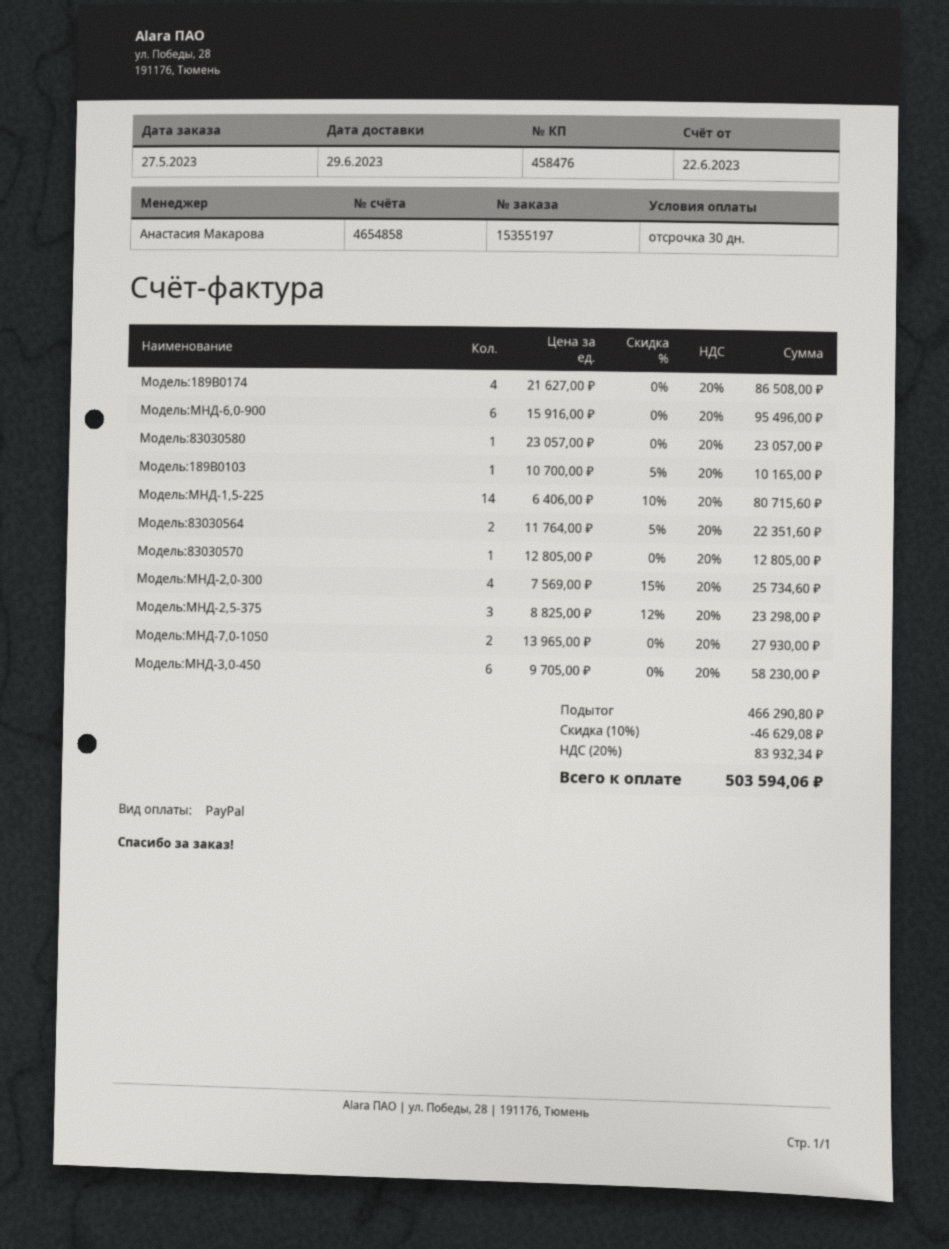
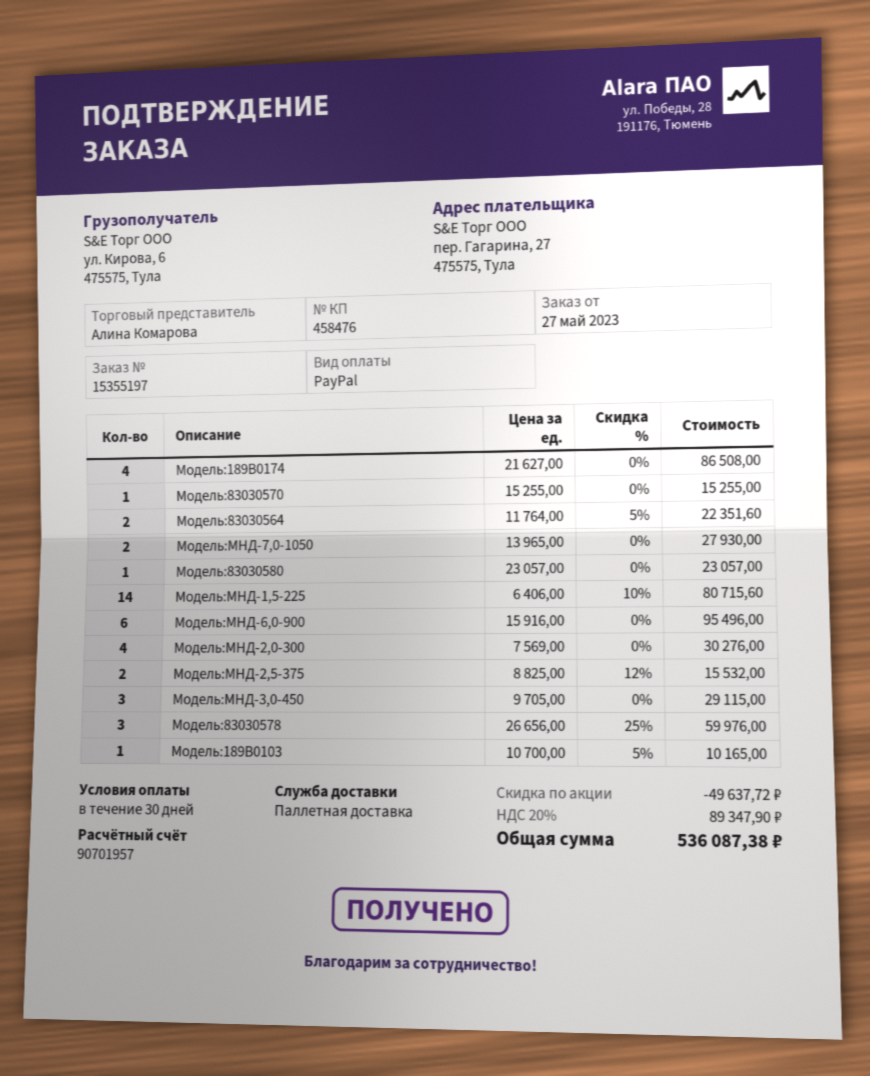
sales rep: Анастасия Макарова -> Алина Комарова
Модель:83030570: 1 x 12805.00 = 12805.00 -> 1 x 15255.00 = 15255.00
Модель:МНД-2,0-300: 4 x 7569.00 - 15% = 25734.60 -> 4 x 7569.00 = 30276.00
Модель:МНД-2,5-375: 3 x 8825.00 - 12% = 23298.00 -> 2 x 8825.00 - 12% = 15532.00
Модель:МНД-3,0-450: 6 x 9705.00 = 58230.00 -> 3 x 9705.00 = 29115.00
Модель:83030578: none -> 3 x 26656.00 - 25% = 59976.00
discount: 46629.08 -> 49637.72
tax: 20% = 83932.34 -> 20% = 89347.90
total: 503594.06 -> 536087.38

